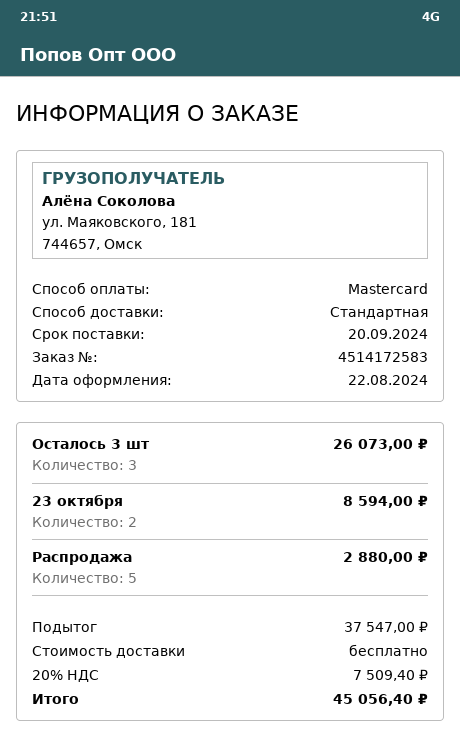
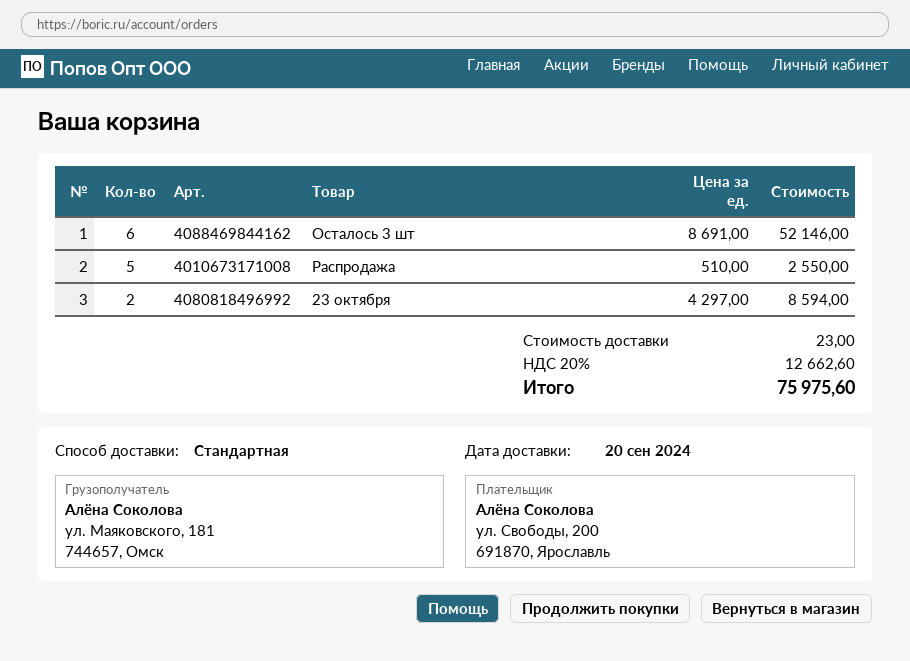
Осталось 3 шт: 3 for 26073.00 -> 6 for 52146.00
Распродажа: 5 for 2880.00 -> 5 for 2550.00
shipping: 0.00 -> 23.00
tax: 20% = 7509.40 -> 20% = 12662.60
total: 45056.40 -> 75975.60

